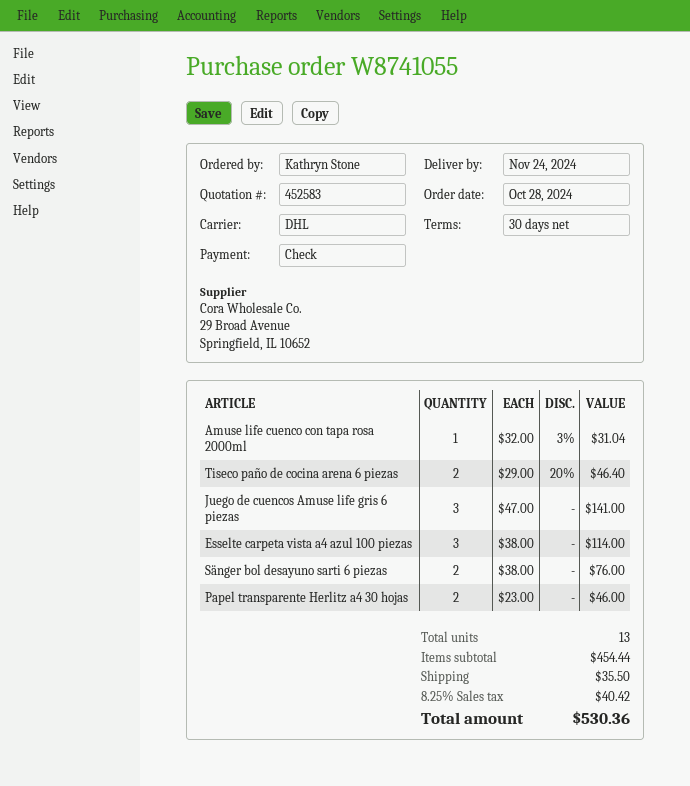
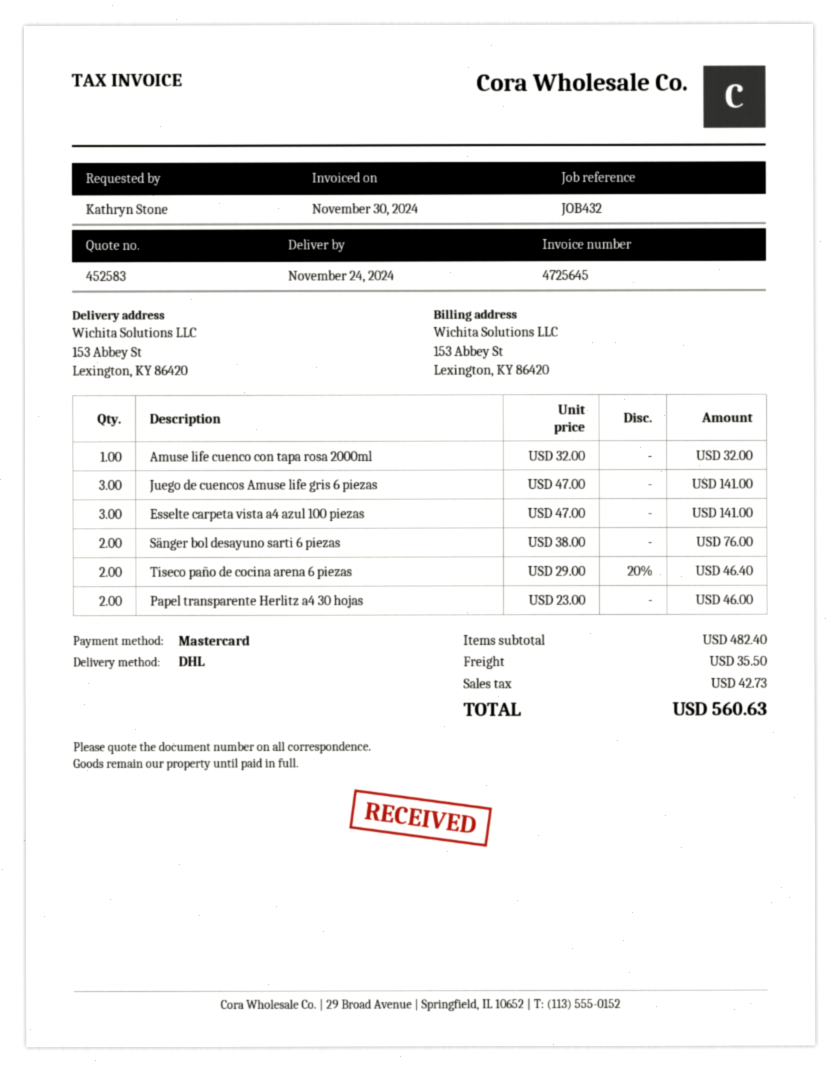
payment method: cheque -> Mastercard
Amuse life cuenco con tapa rosa 2000ml: 1 x 32.00 - 3% = 31.04 -> 1 x 32.00 = 32.00
Esselte carpeta vista a4 azul 100 piezas: 3 x 38.00 = 114.00 -> 3 x 47.00 = 141.00
subtotal: 454.44 -> 482.40
tax: 40.42 -> 42.73
total: 530.36 -> 560.63

